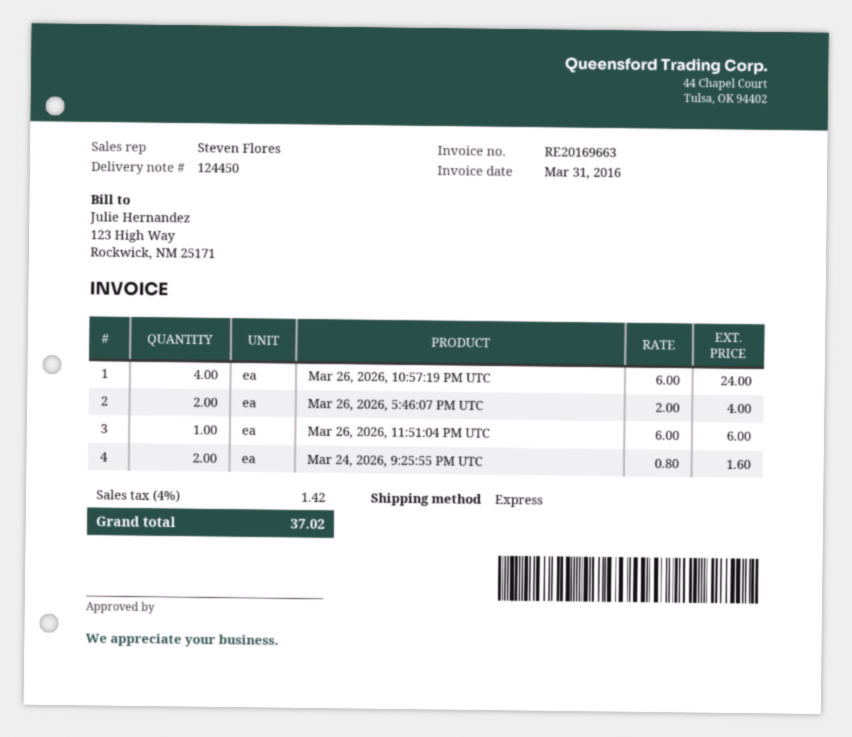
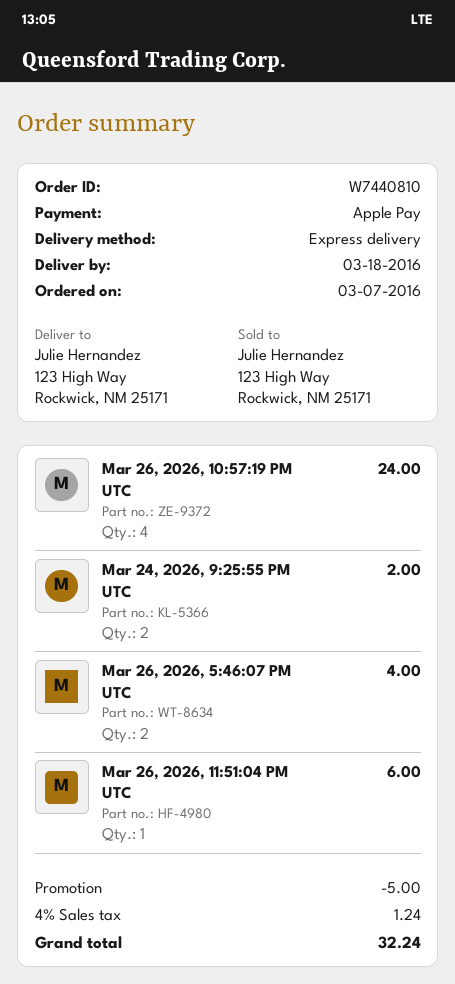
Mar 24, 2026, 9:25:55 PM UTC: 2 for 1.60 -> 2 for 2.00
discount: none -> 5.00
tax: 4% = 1.42 -> 4% = 1.24
total: 37.02 -> 32.24

